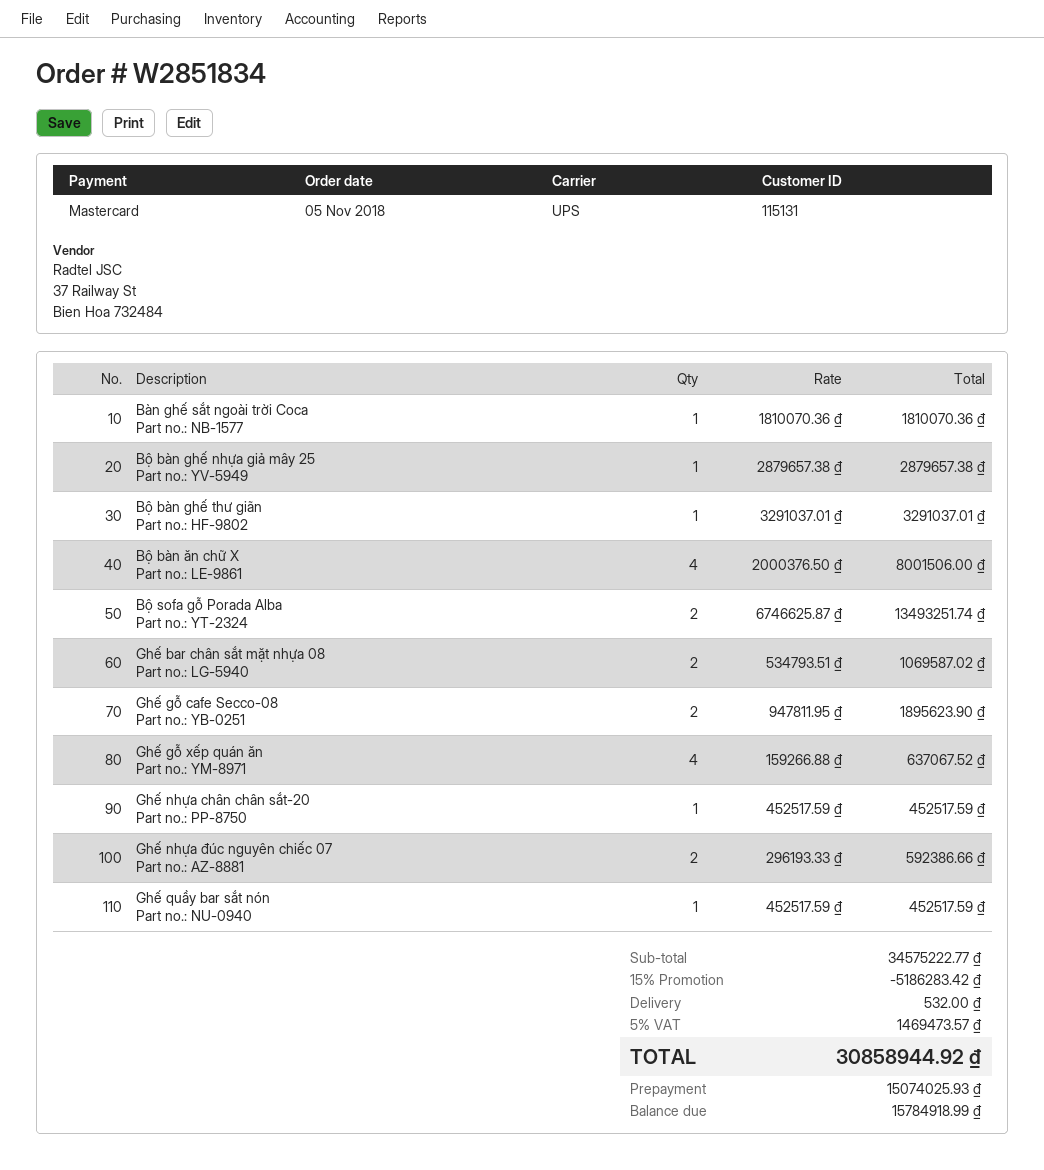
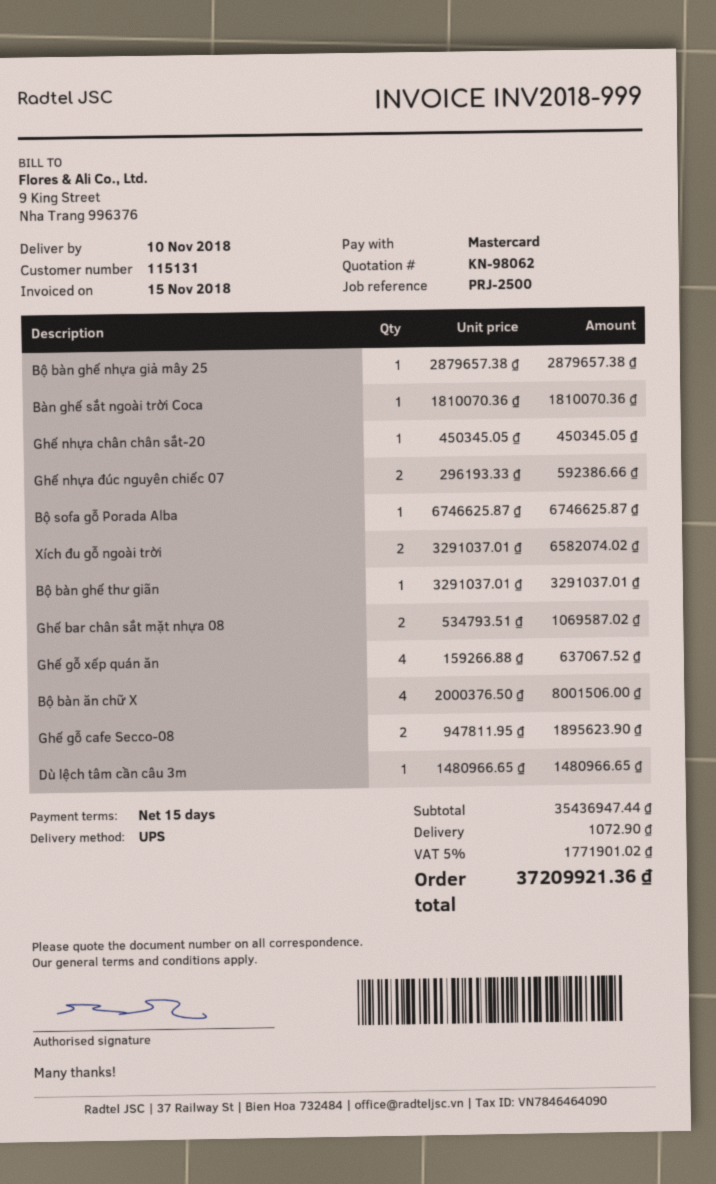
Bộ sofa gỗ Porada Alba: 2 x 6746625.87 = 13493251.74 -> 1 x 6746625.87 = 6746625.87
Ghế nhựa chân chân sắt-20: 1 x 452517.59 = 452517.59 -> 1 x 450345.05 = 450345.05
Ghế quầy bar sắt nón: 1 x 452517.59 = 452517.59 -> none
Xích đu gỗ ngoài trời: none -> 2 x 3291037.01 = 6582074.02
Dù lệch tâm cần câu 3m: none -> 1 x 1480966.65 = 1480966.65
subtotal: 34575222.77 -> 35436947.44
discount: 15% = 5186283.42 -> none
shipping: 532.00 -> 1072.90
tax: 5% = 1469473.57 -> 5% = 1771901.02
total: 30858944.92 -> 37209921.36

